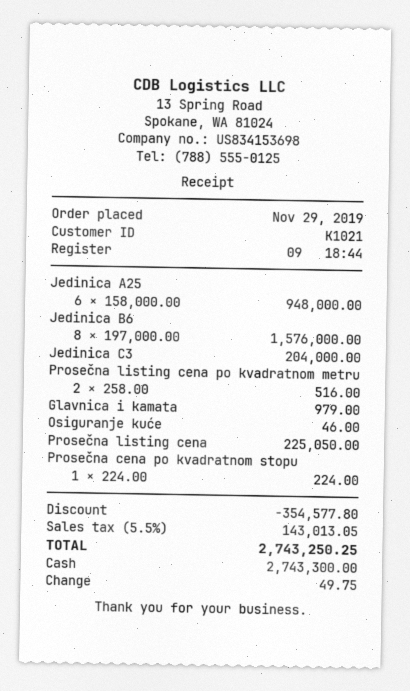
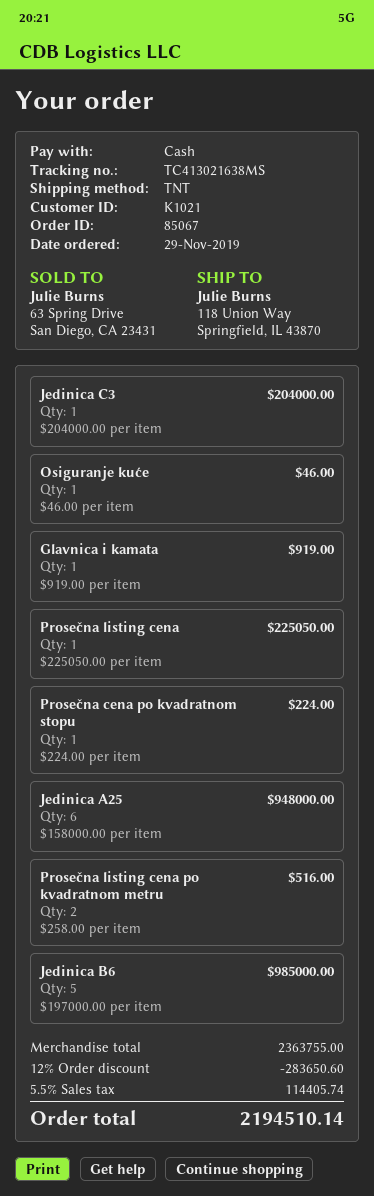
Jedinica B6: 8 x 197000.00 = 1576000.00 -> 5 x 197000.00 = 985000.00
Glavnica i kamata: 1 x 979.00 = 979.00 -> 1 x 919.00 = 919.00
discount: 354577.80 -> 283650.60
tax: 5.5% = 143013.05 -> 5.5% = 114405.74
total: 2743250.25 -> 2194510.14

